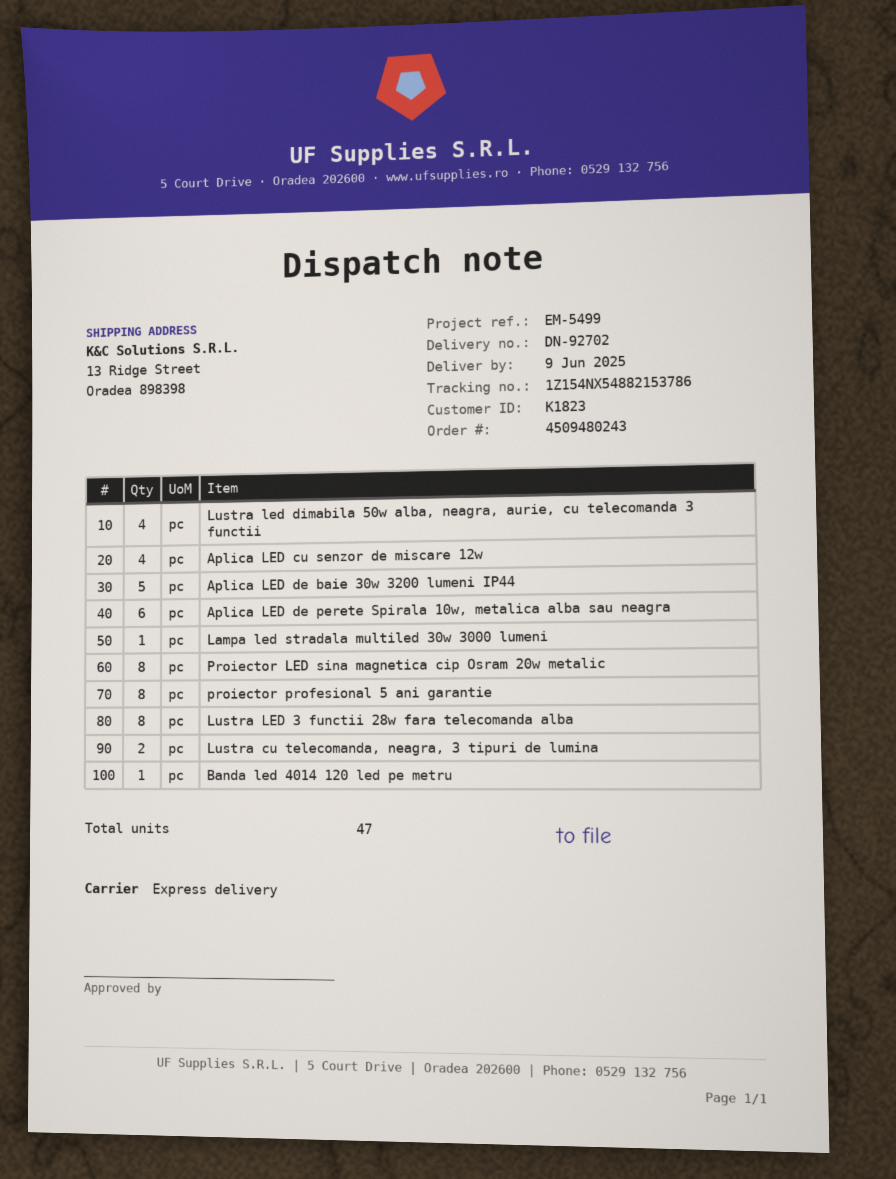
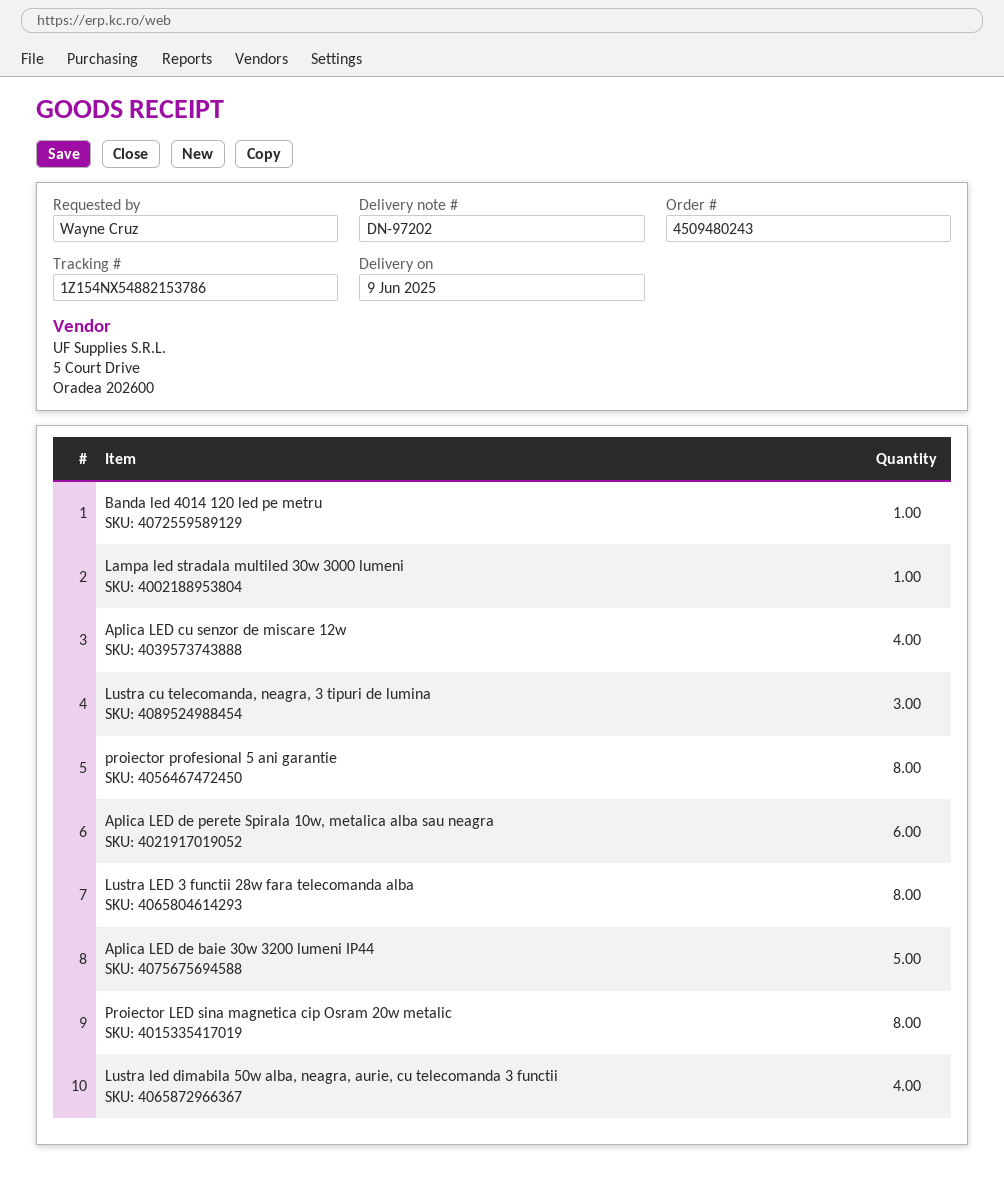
delivery note number: DN-92702 -> DN-97202
Lustra cu telecomanda, neagra, 3 tipuri de lumina: 2 -> 3

